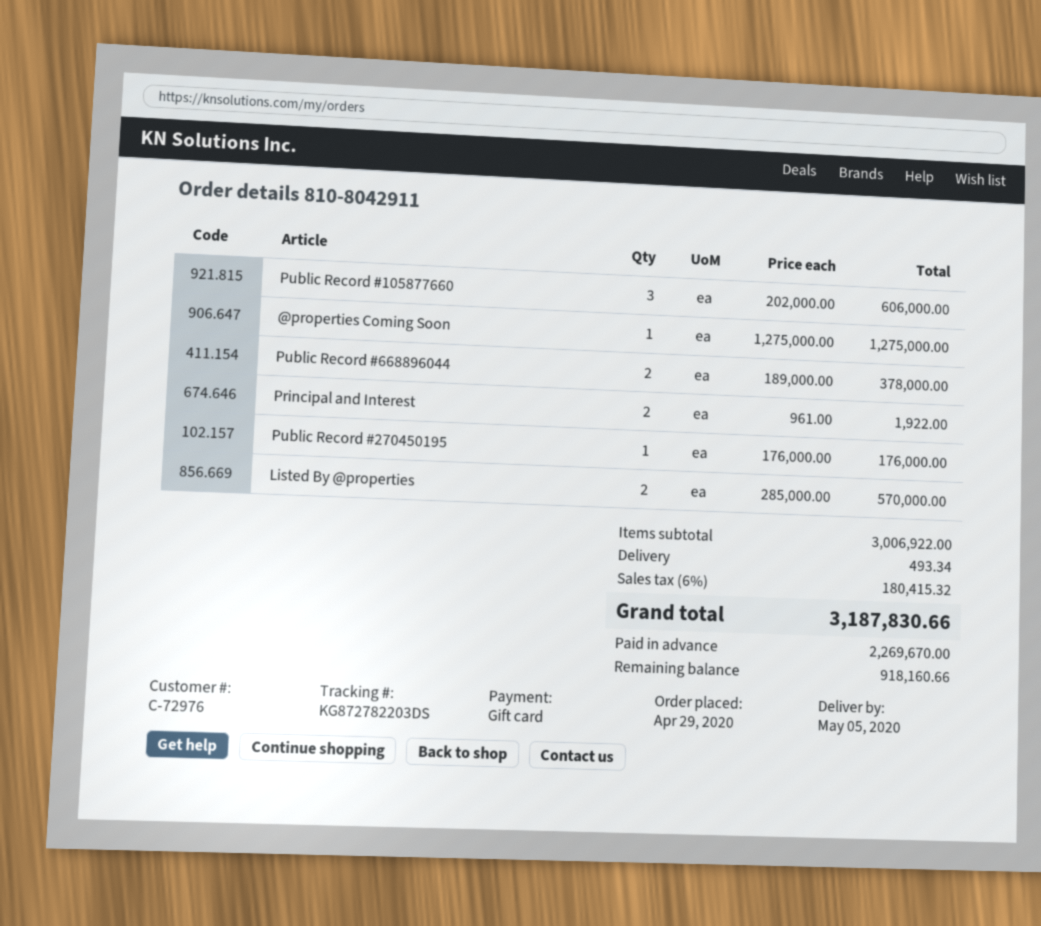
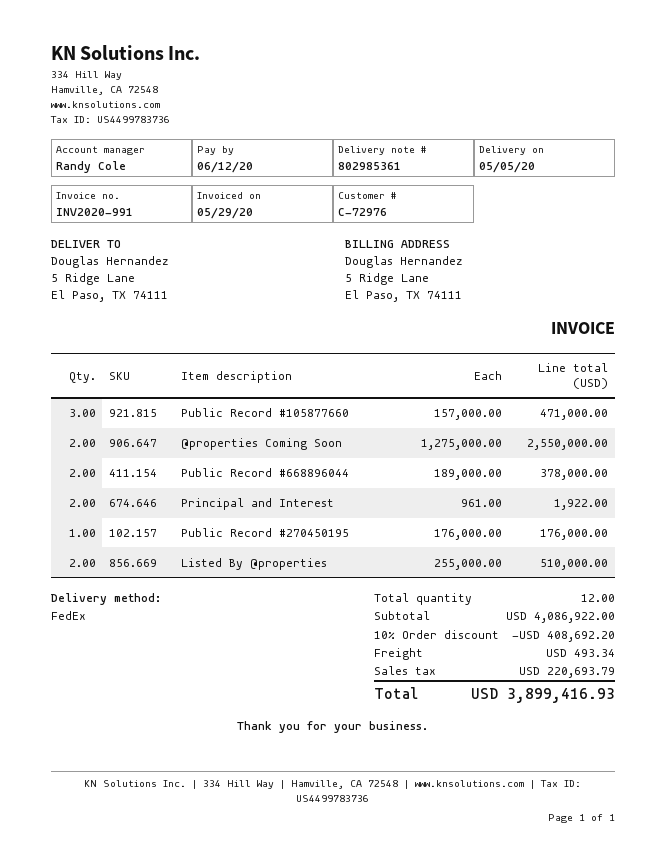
Public Record #105877660: 3 x 202000.00 = 606000.00 -> 3 x 157000.00 = 471000.00
@properties Coming Soon: 1 x 1275000.00 = 1275000.00 -> 2 x 1275000.00 = 2550000.00
Listed By @properties: 2 x 285000.00 = 570000.00 -> 2 x 255000.00 = 510000.00
subtotal: 3006922.00 -> 4086922.00
discount: none -> 10% = 408692.20
tax: 180415.32 -> 220693.79
total: 3187830.66 -> 3899416.93

